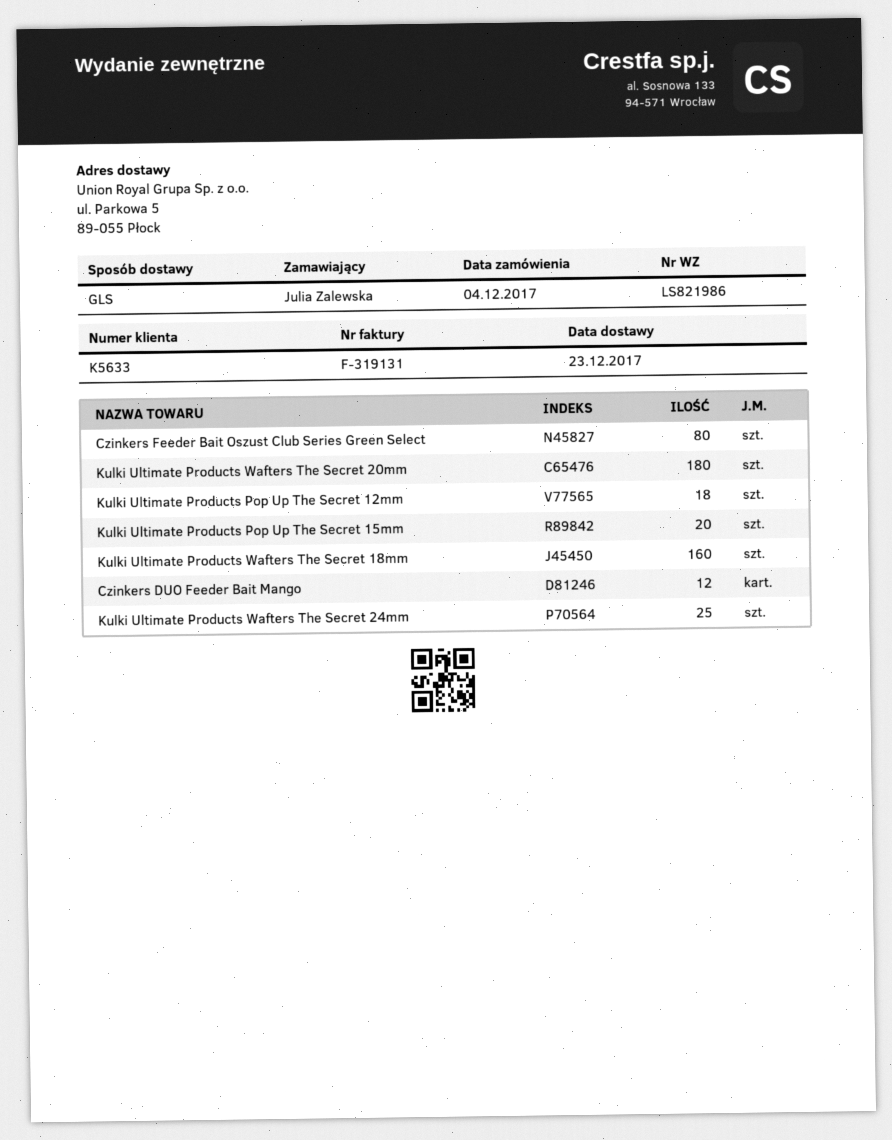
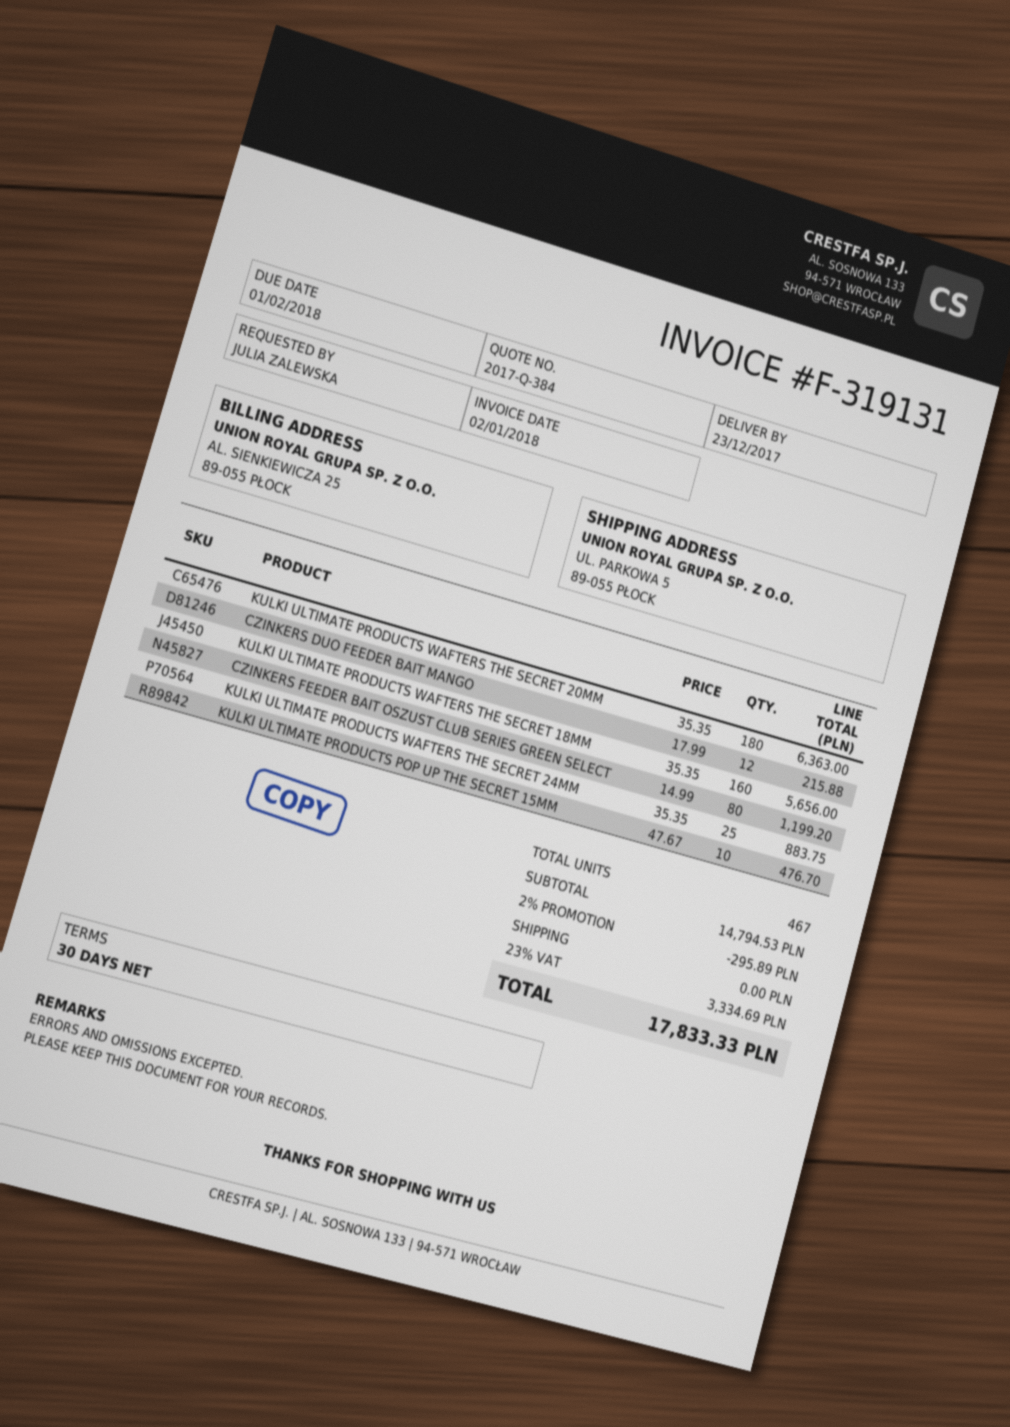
Kulki Ultimate Products Pop Up The Secret 12mm: 18 -> none
Kulki Ultimate Products Pop Up The Secret 15mm: 20 -> 10

